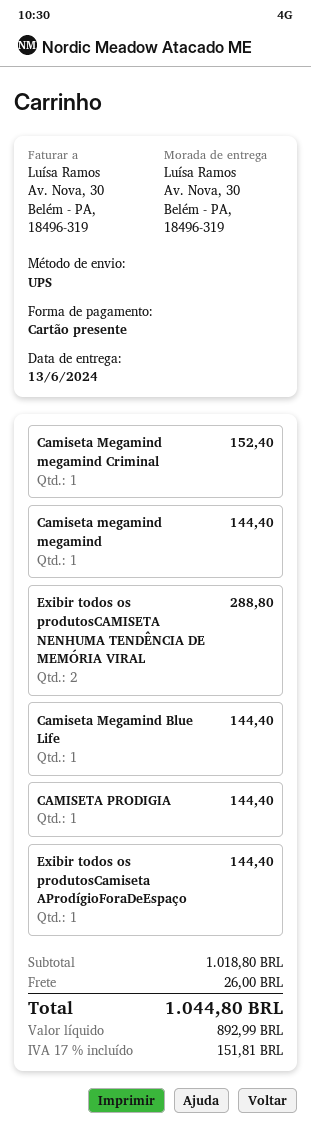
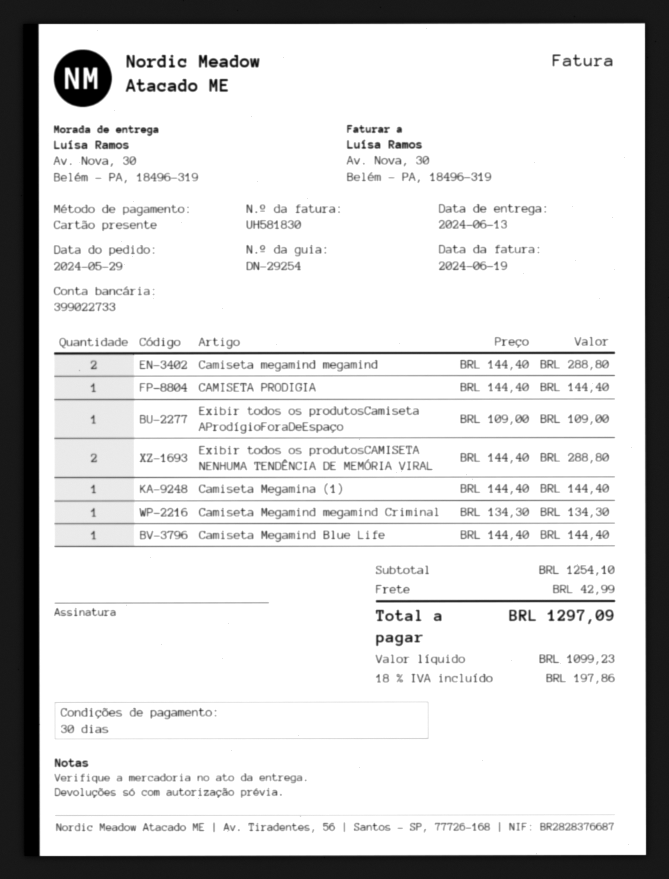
Camiseta Megamind megamind Criminal: 1 for 152.40 -> 1 for 134.30
Camiseta megamind megamind: 1 for 144.40 -> 2 for 288.80
Exibir todos os produtosCamiseta AProdígioForaDeEspaço: 1 for 144.40 -> 1 for 109.00
Camiseta Megamina (1): none -> 1 for 144.40
subtotal: 1018.80 -> 1254.10
shipping: 26.00 -> 42.99
net: 892.99 -> 1099.23
tax: 17% = 151.81 -> 18% = 197.86
total: 1044.80 -> 1297.09

